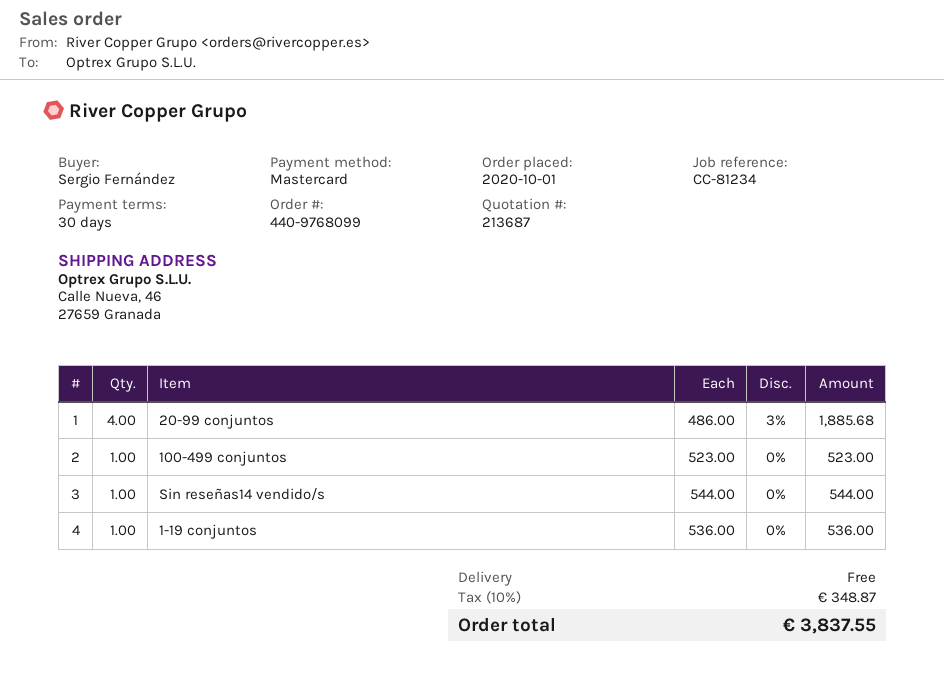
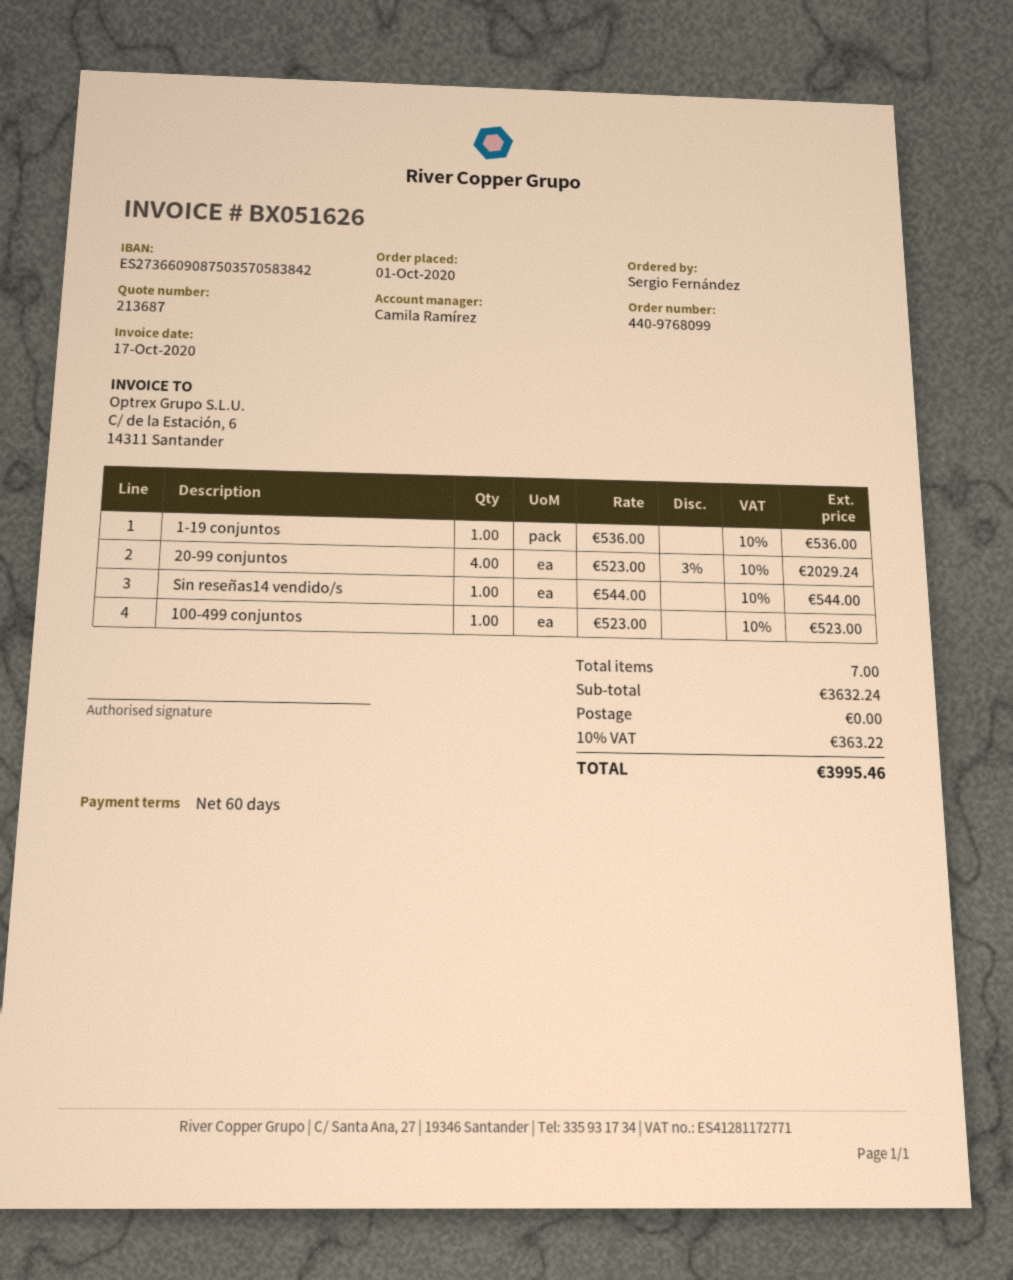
payment terms: 30 days -> 60 days
20-99 conjuntos: 4 x 486.00 - 3% = 1885.68 -> 4 x 523.00 - 3% = 2029.24
tax: 10% = 348.87 -> 10% = 363.22
total: 3837.55 -> 3995.46

